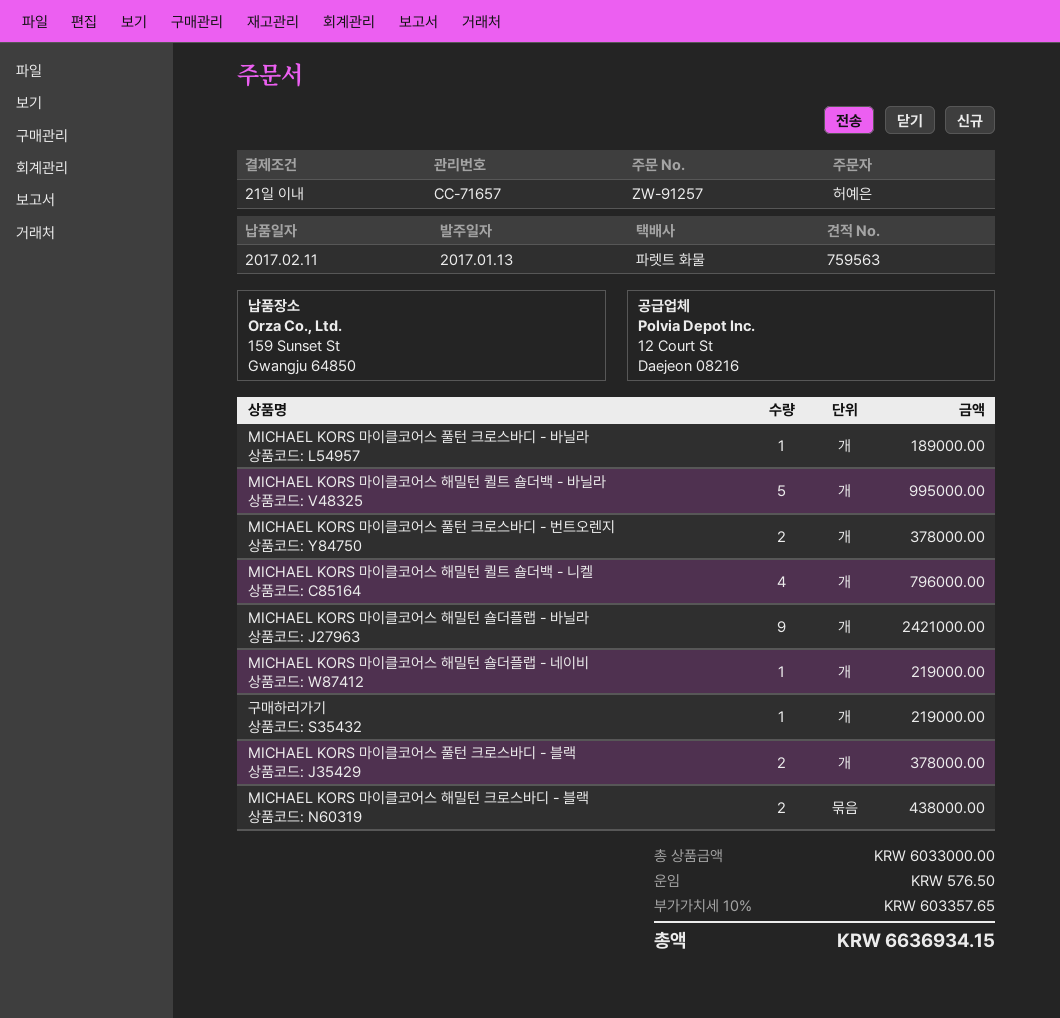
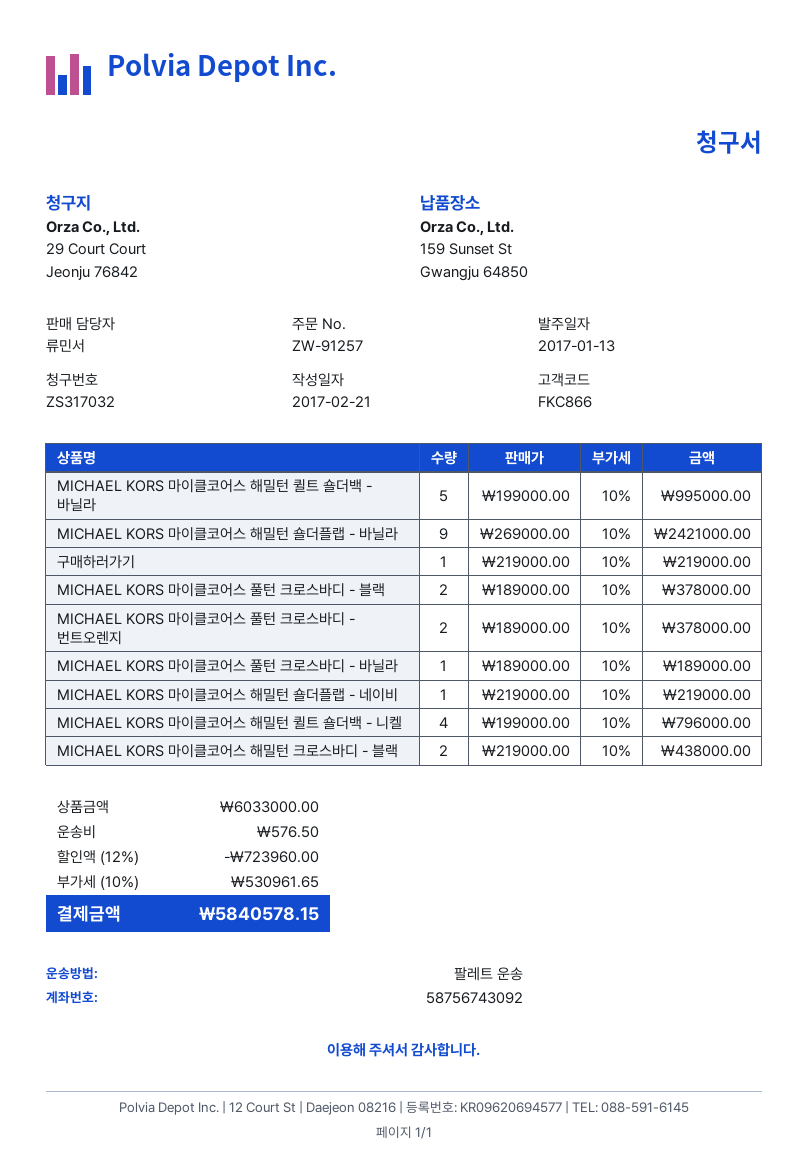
discount: none -> 12% = 723960.00
tax: 10% = 603357.65 -> 10% = 530961.65
total: 6636934.15 -> 5840578.15

